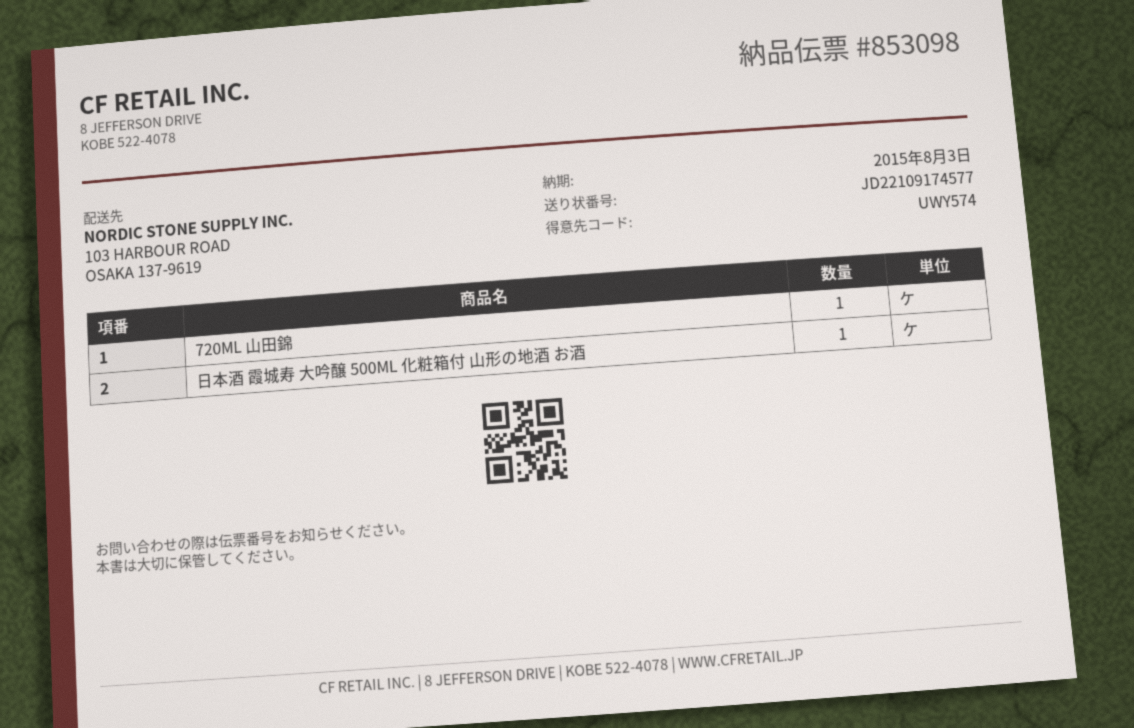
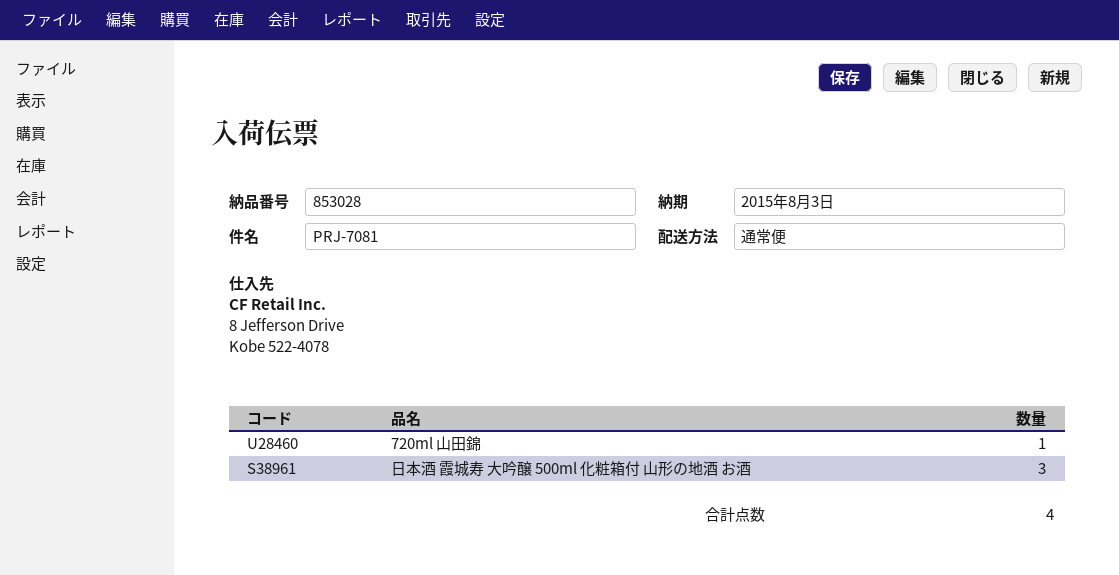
delivery note number: 853098 -> 853028
日本酒 霞城寿 大吟醸 500ML 化粧箱付 山形の地酒 お酒: 1 -> 3

